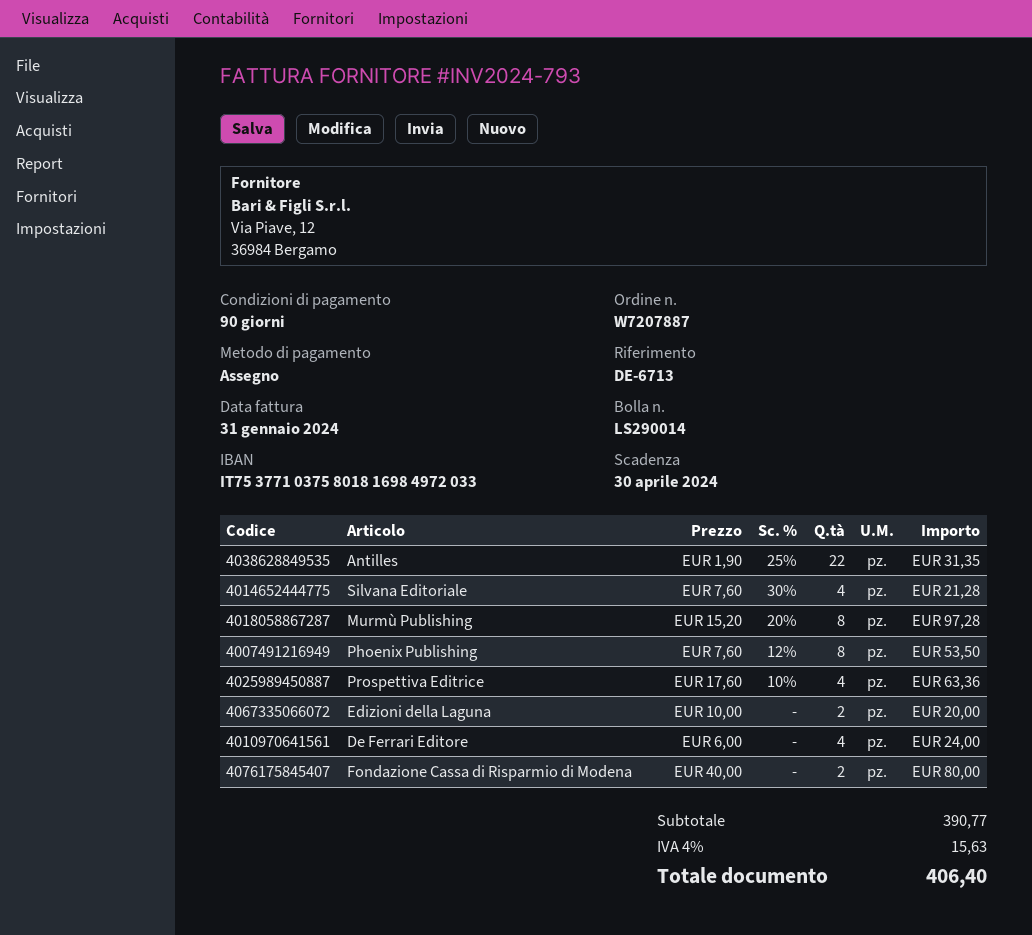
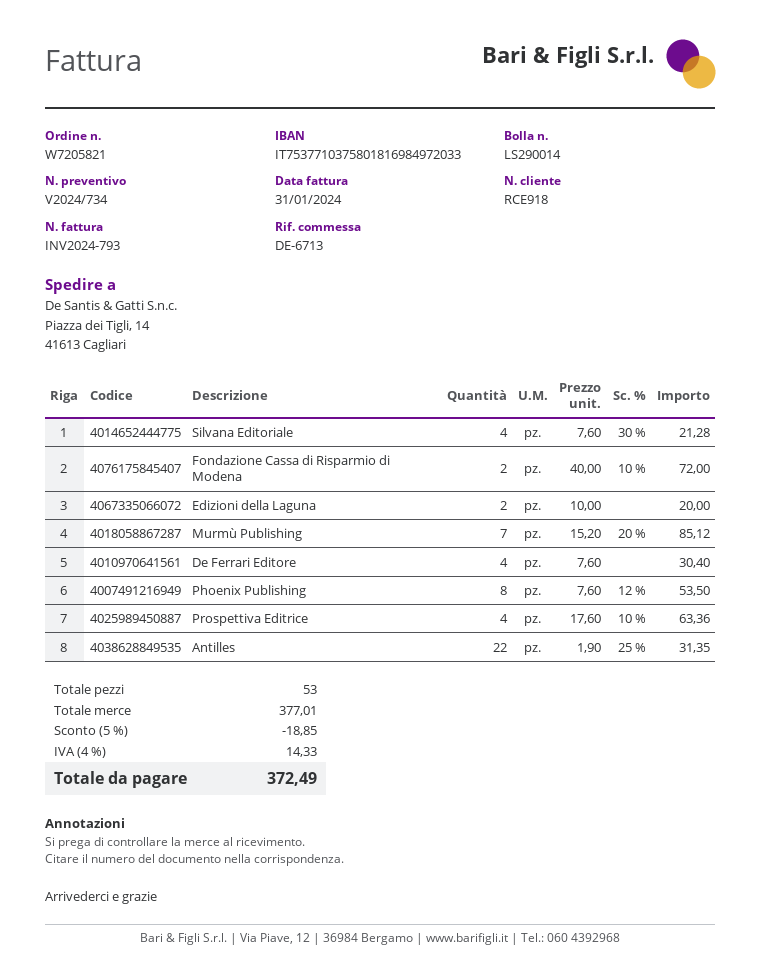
order number: W7207887 -> W7205821
Murmù Publishing: 8 x 15.20 - 20% = 97.28 -> 7 x 15.20 - 20% = 85.12
De Ferrari Editore: 4 x 6.00 = 24.00 -> 4 x 7.60 = 30.40
Fondazione Cassa di Risparmio di Modena: 2 x 40.00 = 80.00 -> 2 x 40.00 - 10% = 72.00
subtotal: 390.77 -> 377.01
discount: none -> 5% = 18.85
tax: 4% = 15.63 -> 4% = 14.33
total: 406.40 -> 372.49

